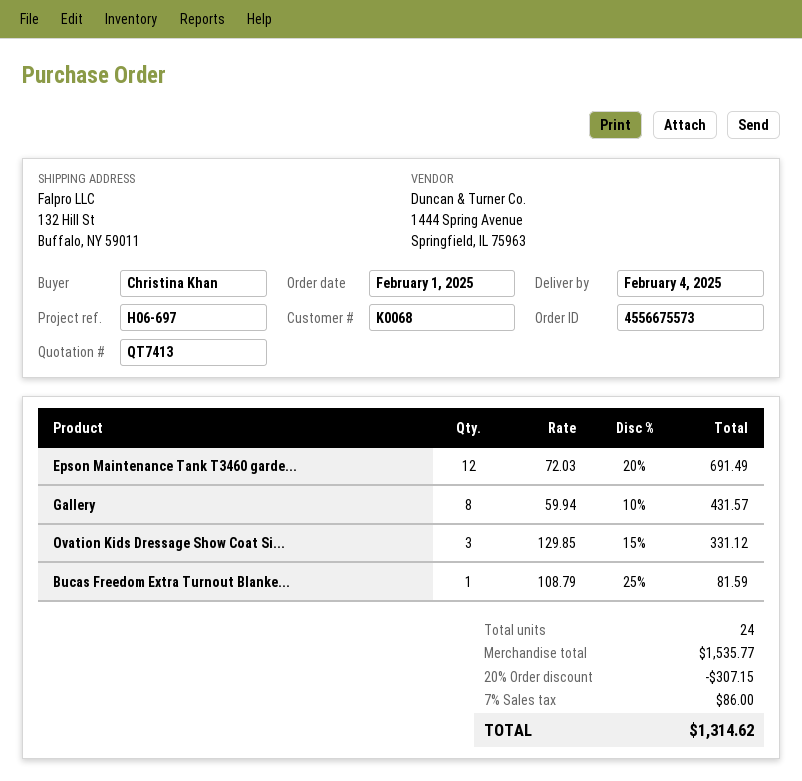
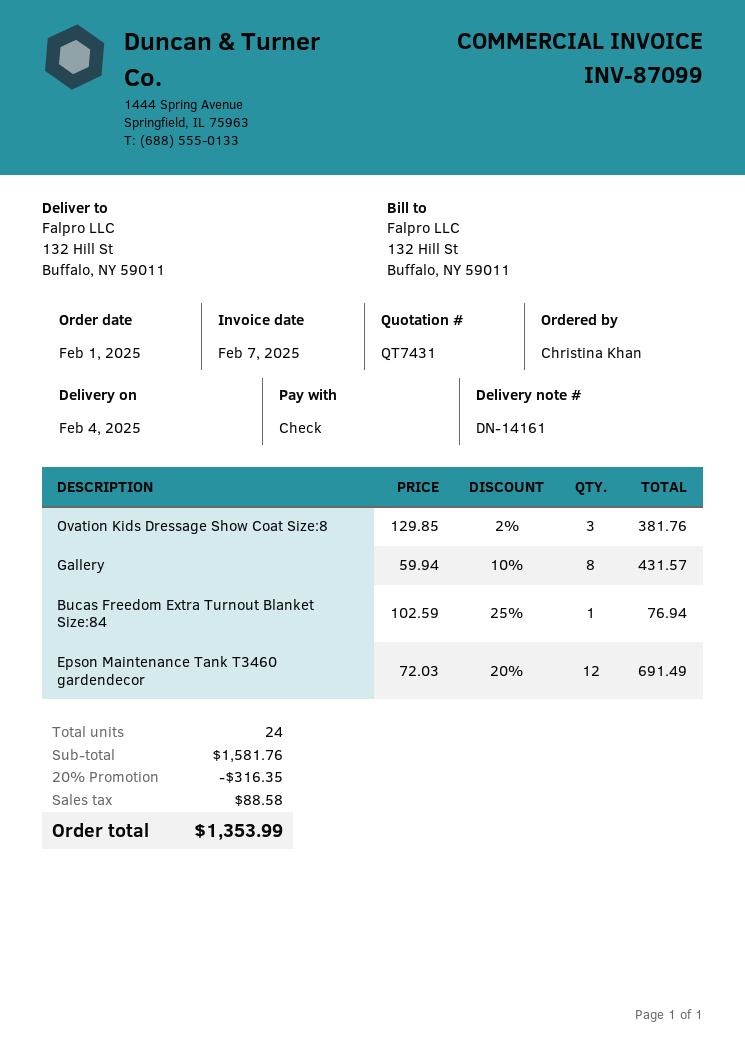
quote number: QT7413 -> QT7431
Ovation Kids Dressage Show Coat Si...: 3 x 129.85 - 15% = 331.12 -> 3 x 129.85 - 2% = 381.76
Bucas Freedom Extra Turnout Blanke...: 1 x 108.79 - 25% = 81.59 -> 1 x 102.59 - 25% = 76.94
subtotal: 1535.77 -> 1581.76
discount: 20% = 307.15 -> 20% = 316.35
tax: 86.00 -> 88.58
total: 1314.62 -> 1353.99

